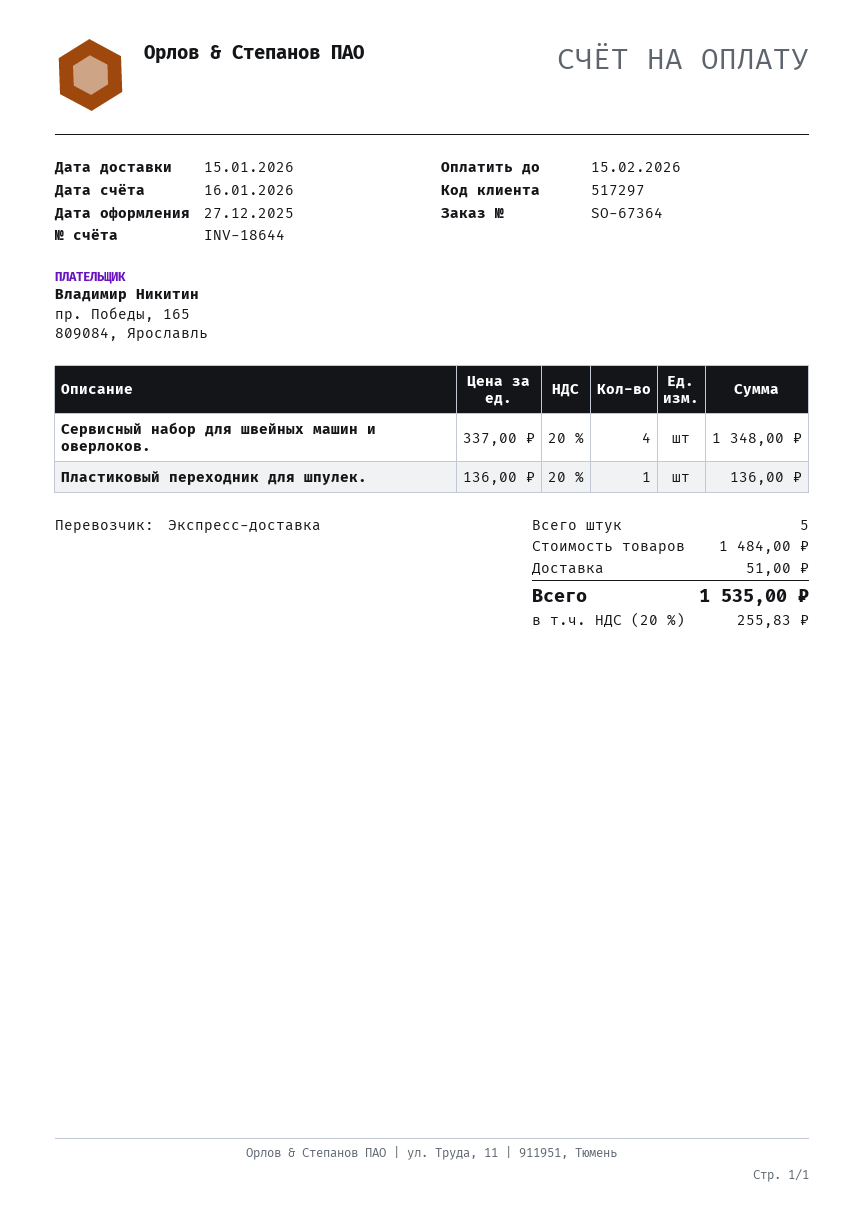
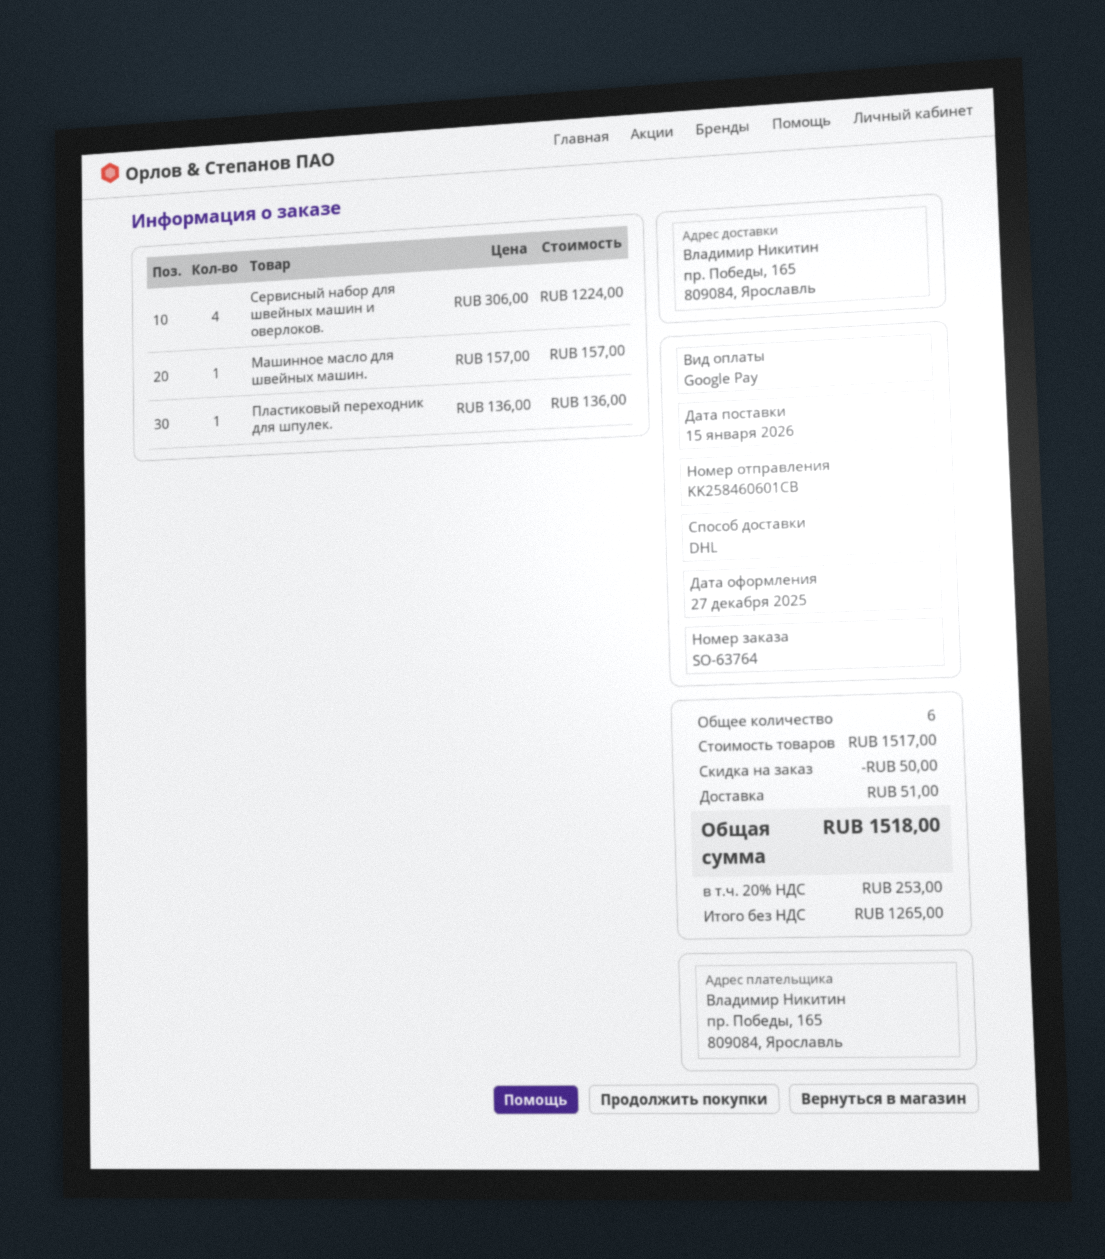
order number: SO-67364 -> SO-63764
shipping method: express -> DHL
Сервисный набор для швейных машин и оверлоков.: 4 x 337.00 = 1348.00 -> 4 x 306.00 = 1224.00
Машинное масло для швейных машин.: none -> 1 x 157.00 = 157.00
total quantity: 5 -> 6
subtotal: 1484.00 -> 1517.00
discount: none -> 50.00
tax: 20% = 255.83 -> 20% = 253.00
total: 1535.00 -> 1518.00

